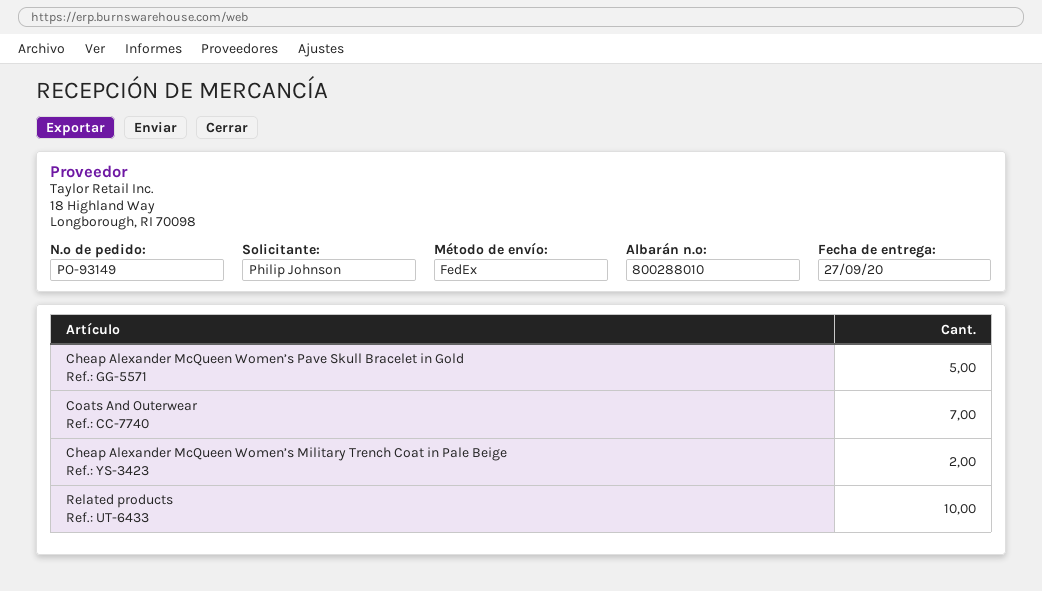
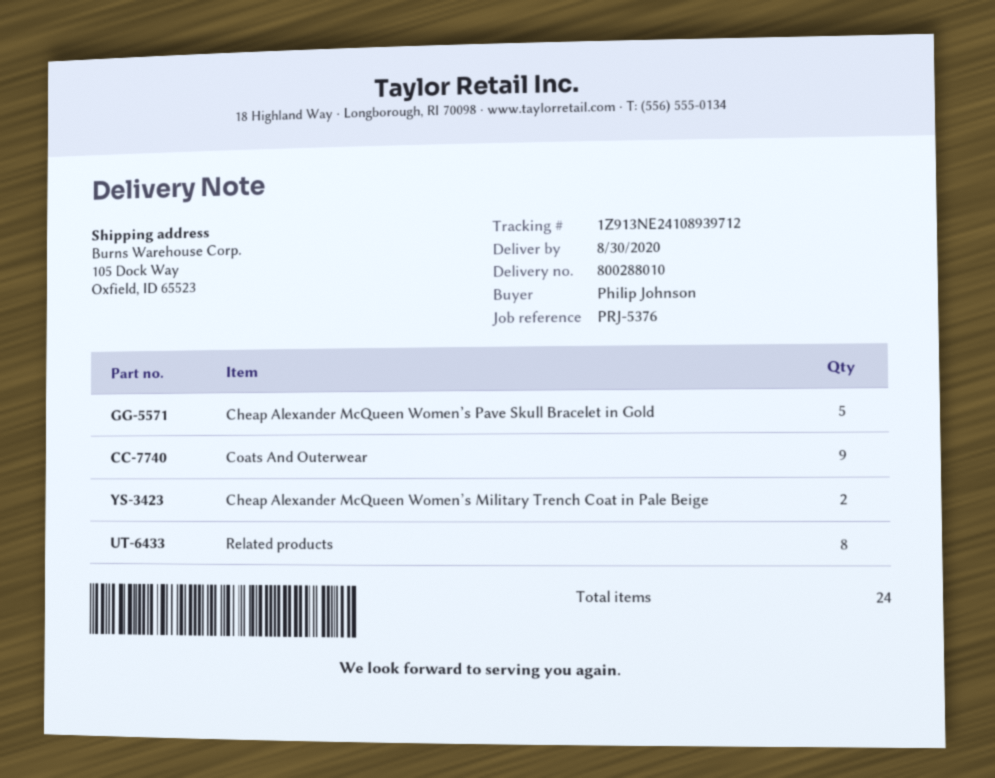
delivery date: 2020-09-27 -> 2020-08-30
Coats And Outerwear: 7 -> 9
Related products: 10 -> 8

